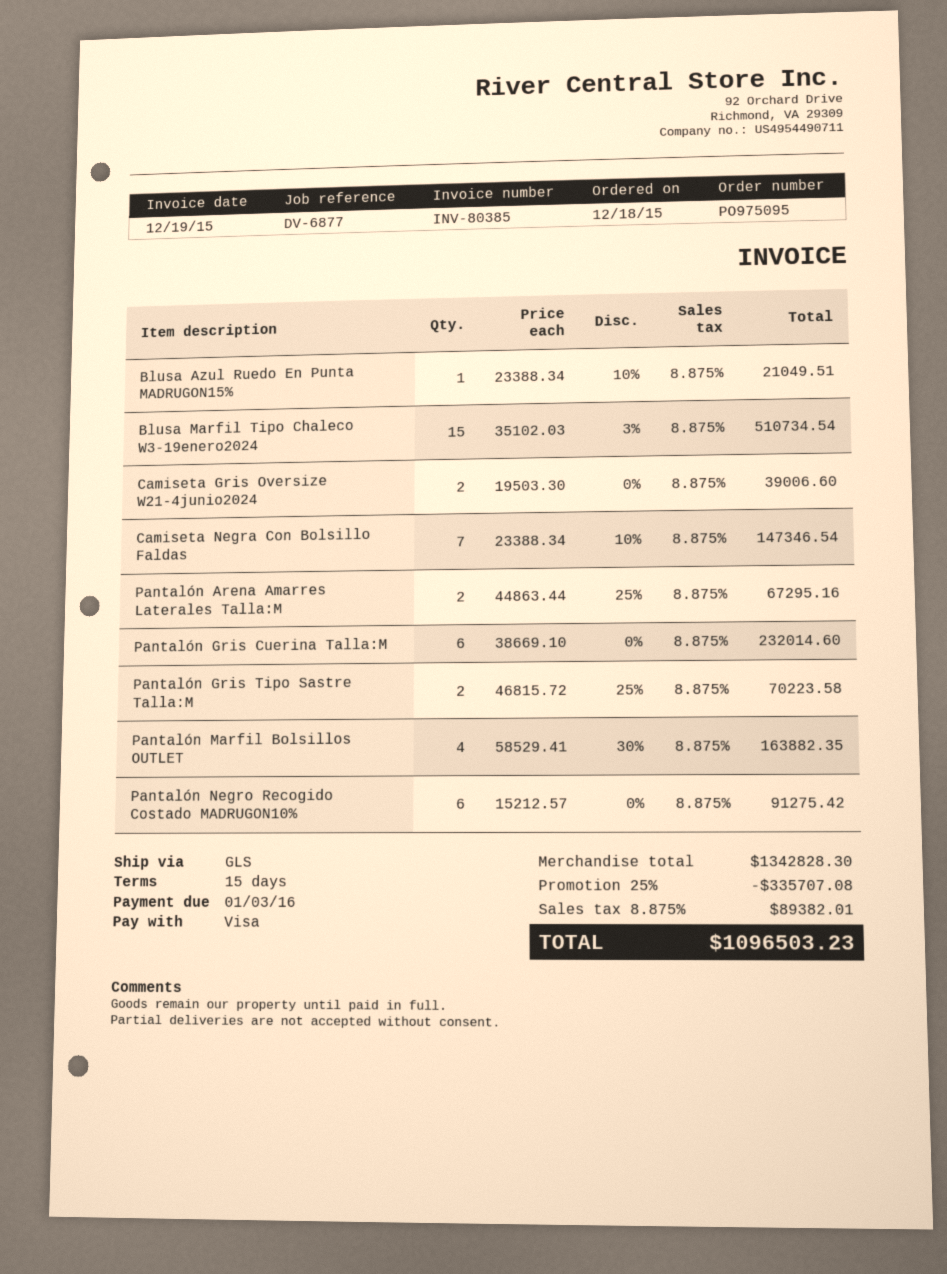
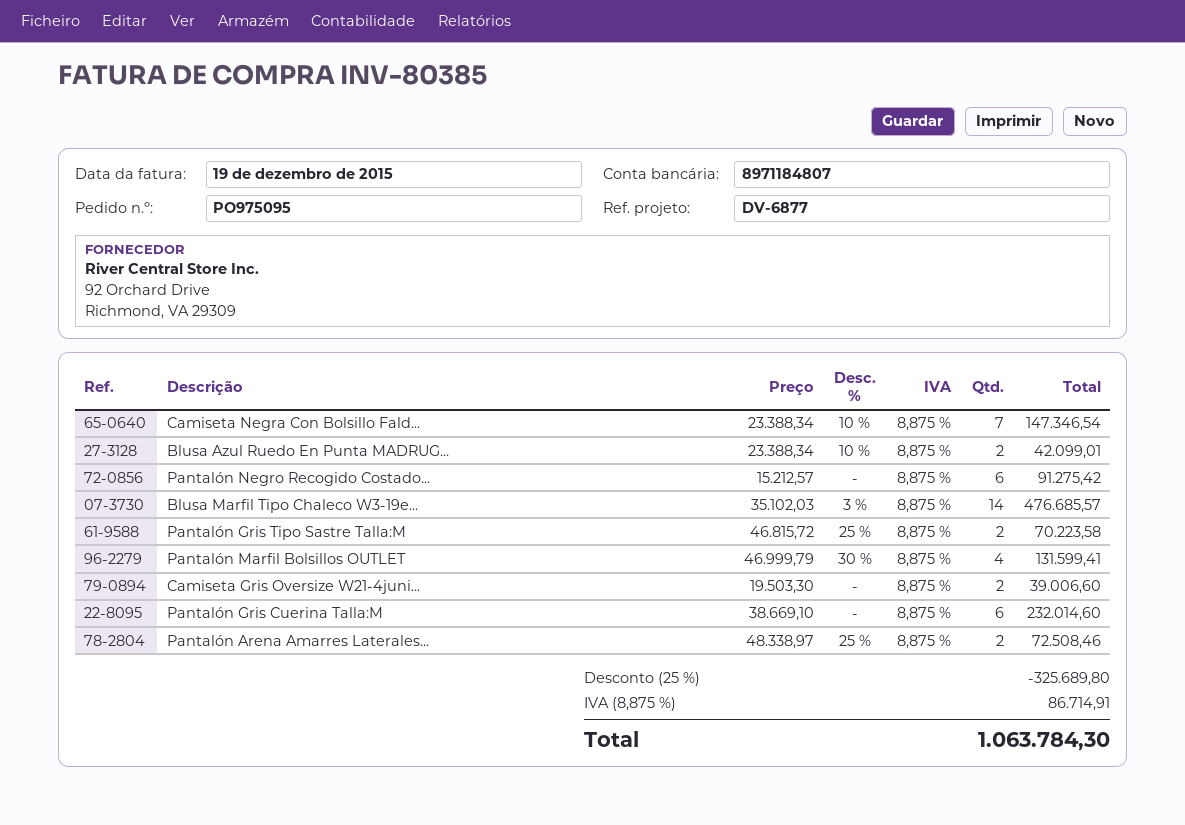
Blusa Azul Ruedo En Punta MADRUGON15%: 1 x 23388.34 - 10% = 21049.51 -> 2 x 23388.34 - 10% = 42099.01
Blusa Marfil Tipo Chaleco W3-19enero2024: 15 x 35102.03 - 3% = 510734.54 -> 14 x 35102.03 - 3% = 476685.57
Pantalón Arena Amarres Laterales Talla:M: 2 x 44863.44 - 25% = 67295.16 -> 2 x 48338.97 - 25% = 72508.46
Pantalón Marfil Bolsillos OUTLET: 4 x 58529.41 - 30% = 163882.35 -> 4 x 46999.79 - 30% = 131599.41
discount: 25% = 335707.08 -> 25% = 325689.80
tax: 8.875% = 89382.01 -> 8.875% = 86714.91
total: 1096503.23 -> 1063784.30

